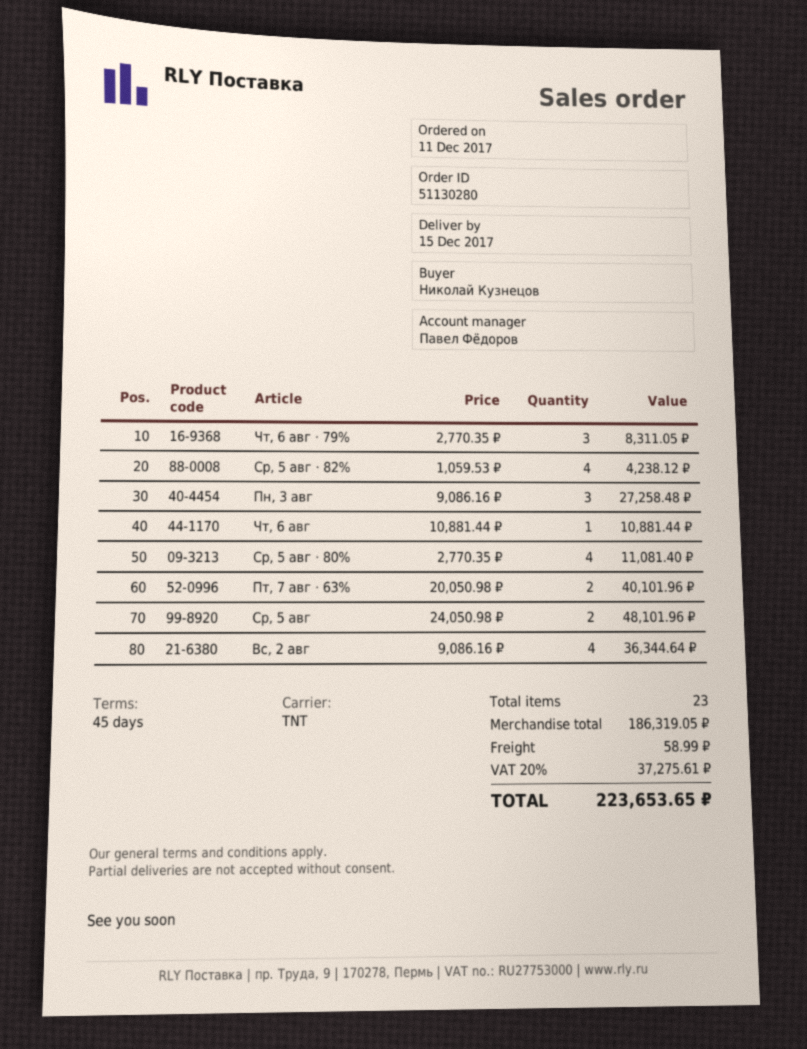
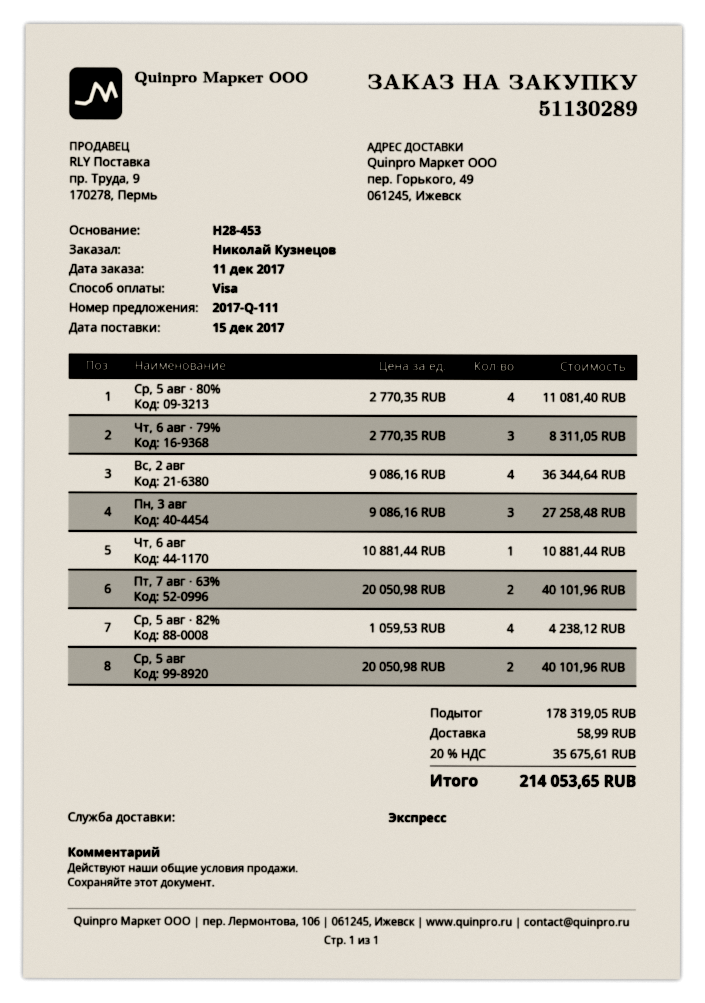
order number: 51130280 -> 51130289
shipping method: TNT -> express
Ср, 5 авг: 2 x 24050.98 = 48101.96 -> 2 x 20050.98 = 40101.96
subtotal: 186319.05 -> 178319.05
tax: 20% = 37275.61 -> 20% = 35675.61
total: 223653.65 -> 214053.65

